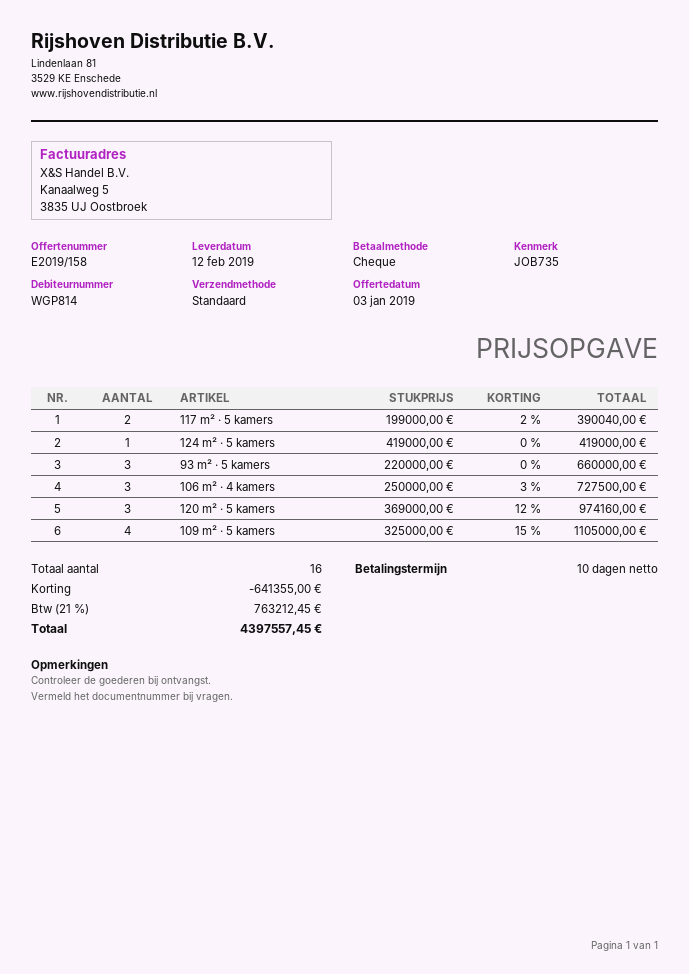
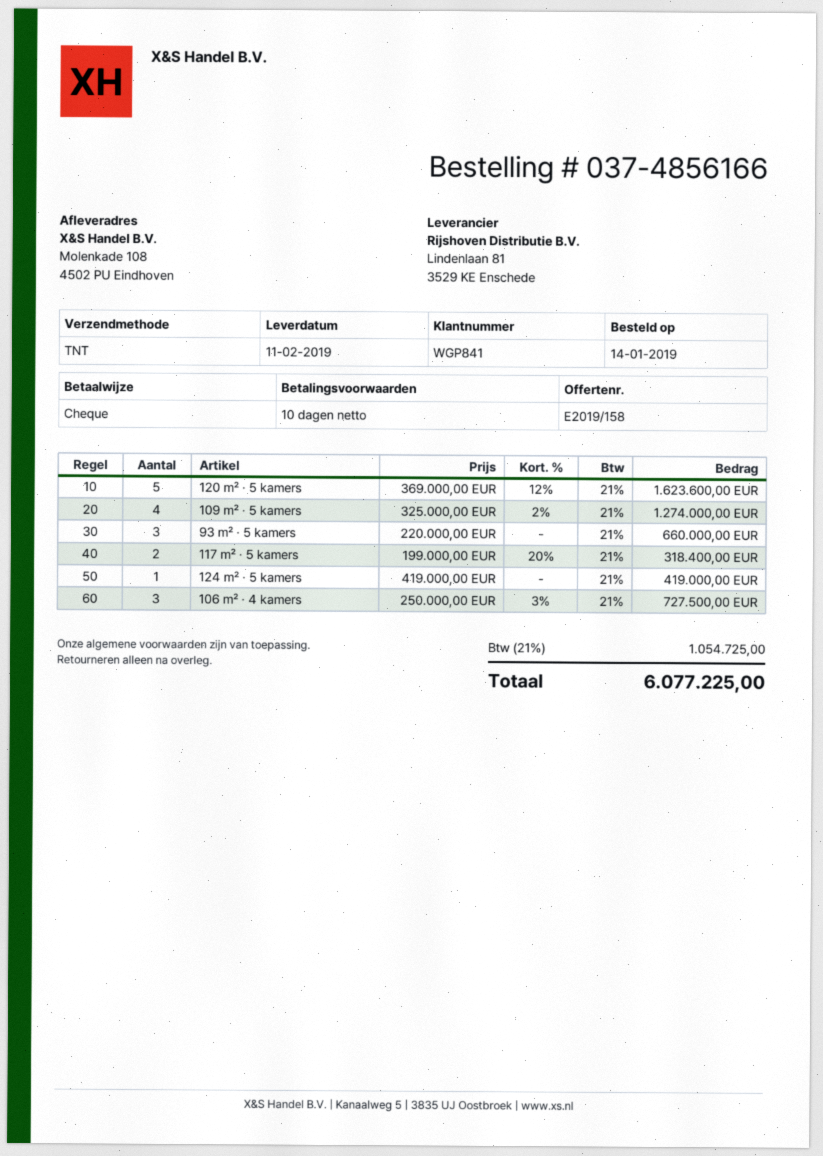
delivery date: 2019-02-12 -> 2019-02-11
customer number: WGP814 -> WGP841
shipping method: standard -> TNT
117 m² · 5 kamers: 2 x 199000.00 - 2% = 390040.00 -> 2 x 199000.00 - 20% = 318400.00
120 m² · 5 kamers: 3 x 369000.00 - 12% = 974160.00 -> 5 x 369000.00 - 12% = 1623600.00
109 m² · 5 kamers: 4 x 325000.00 - 15% = 1105000.00 -> 4 x 325000.00 - 2% = 1274000.00
discount: 641355.00 -> none
tax: 21% = 763212.45 -> 21% = 1054725.00
total: 4397557.45 -> 6077225.00

